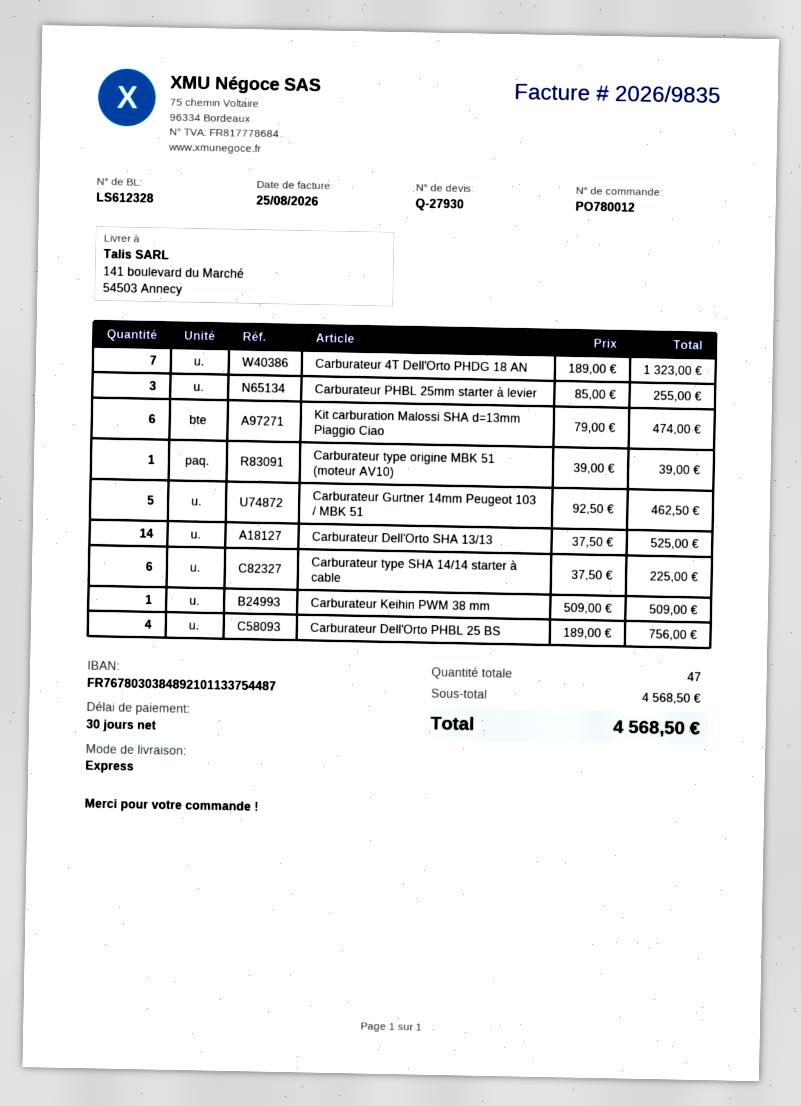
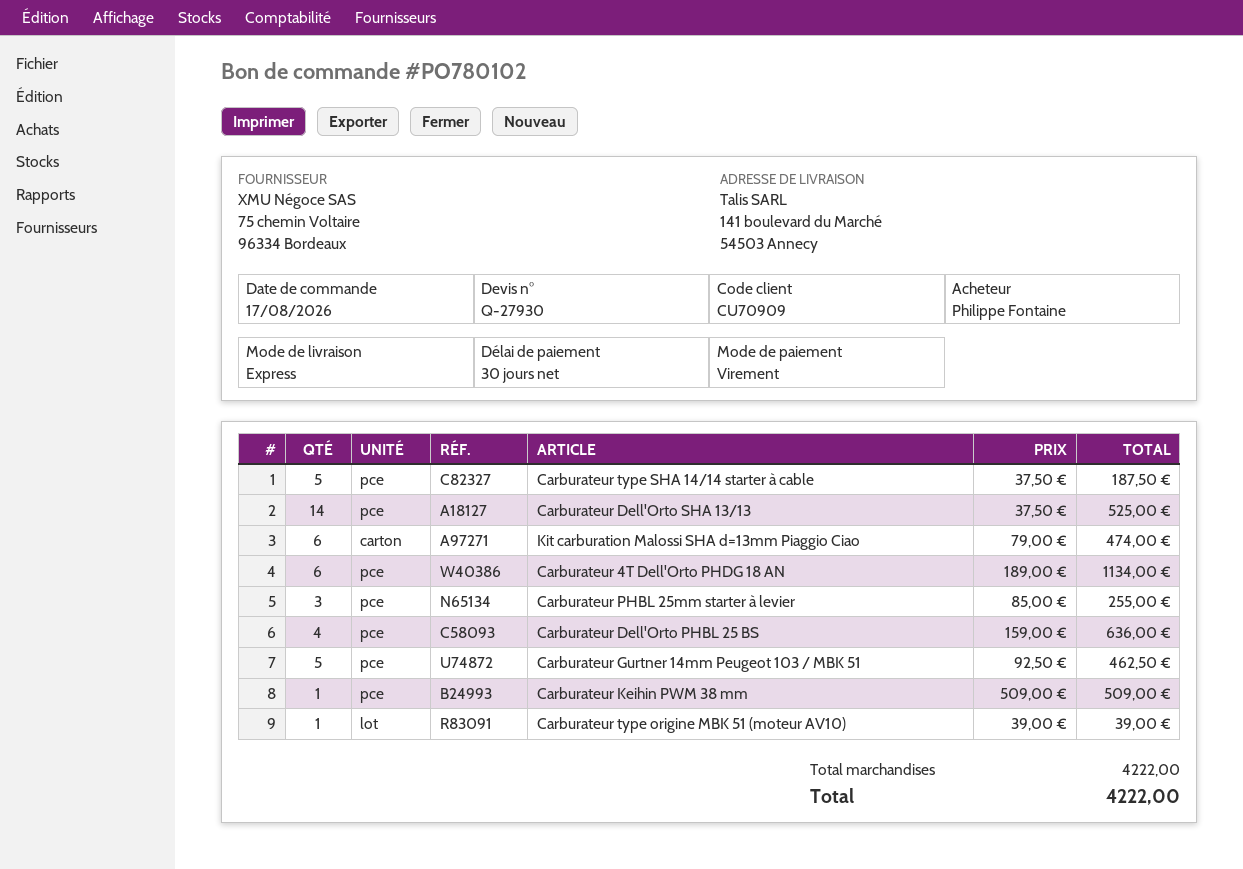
order number: PO780012 -> PO780102
Carburateur 4T Dell'Orto PHDG 18 AN: 7 x 189.00 = 1323.00 -> 6 x 189.00 = 1134.00
Carburateur type SHA 14/14 starter à cable: 6 x 37.50 = 225.00 -> 5 x 37.50 = 187.50
Carburateur Dell'Orto PHBL 25 BS: 4 x 189.00 = 756.00 -> 4 x 159.00 = 636.00
subtotal: 4568.50 -> 4222.00
total: 4568.50 -> 4222.00

